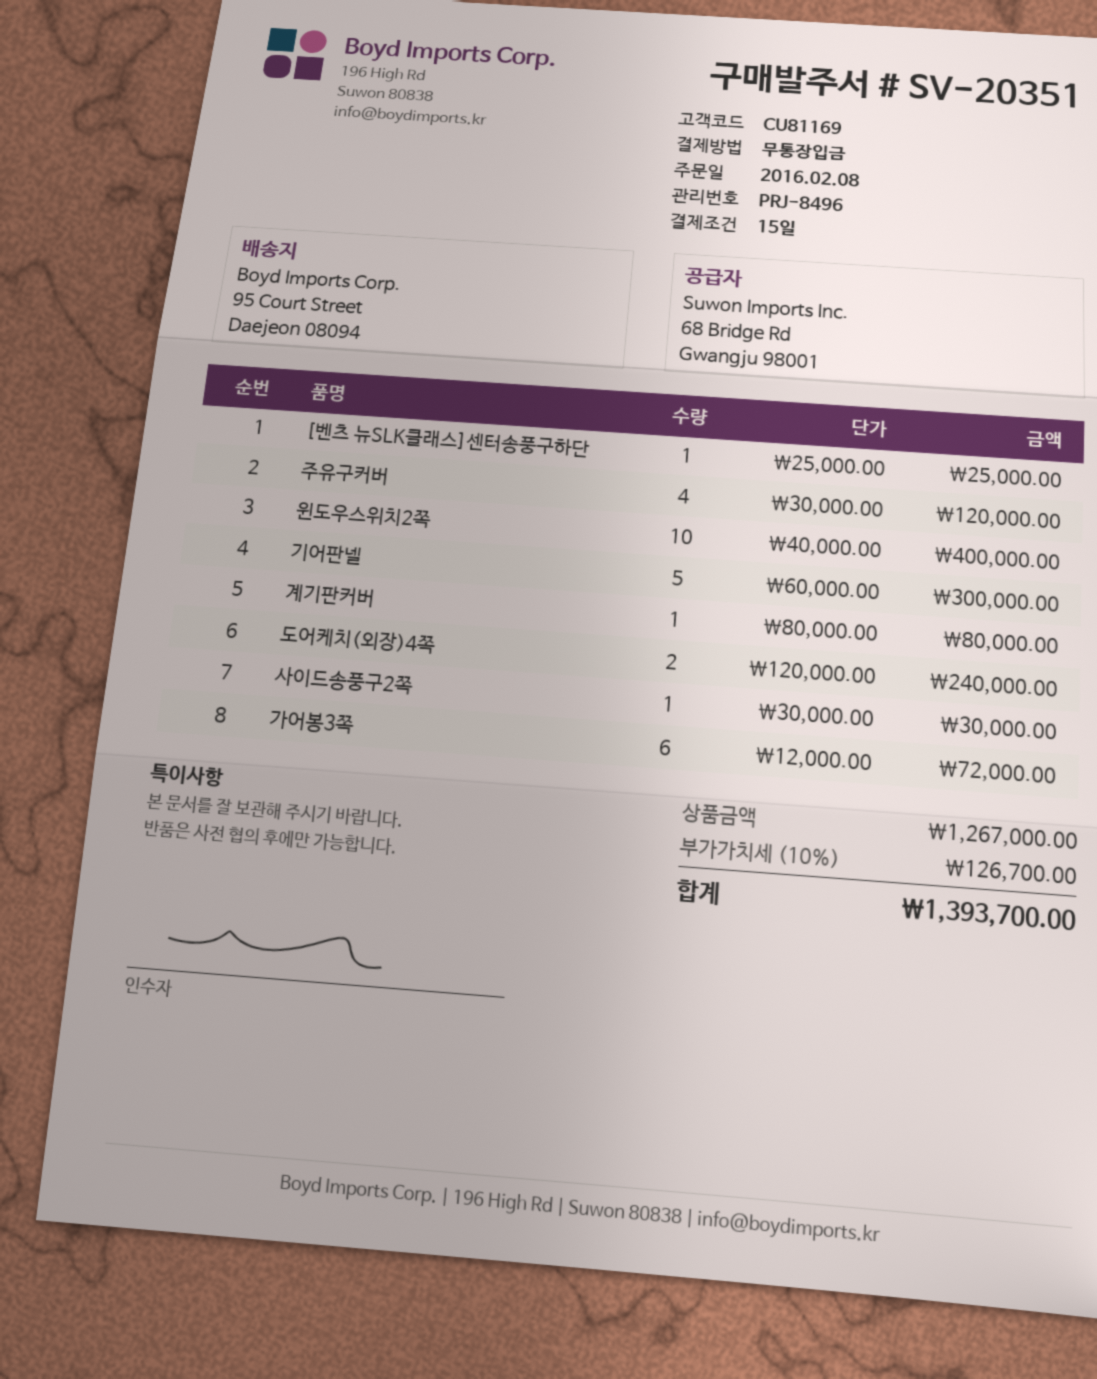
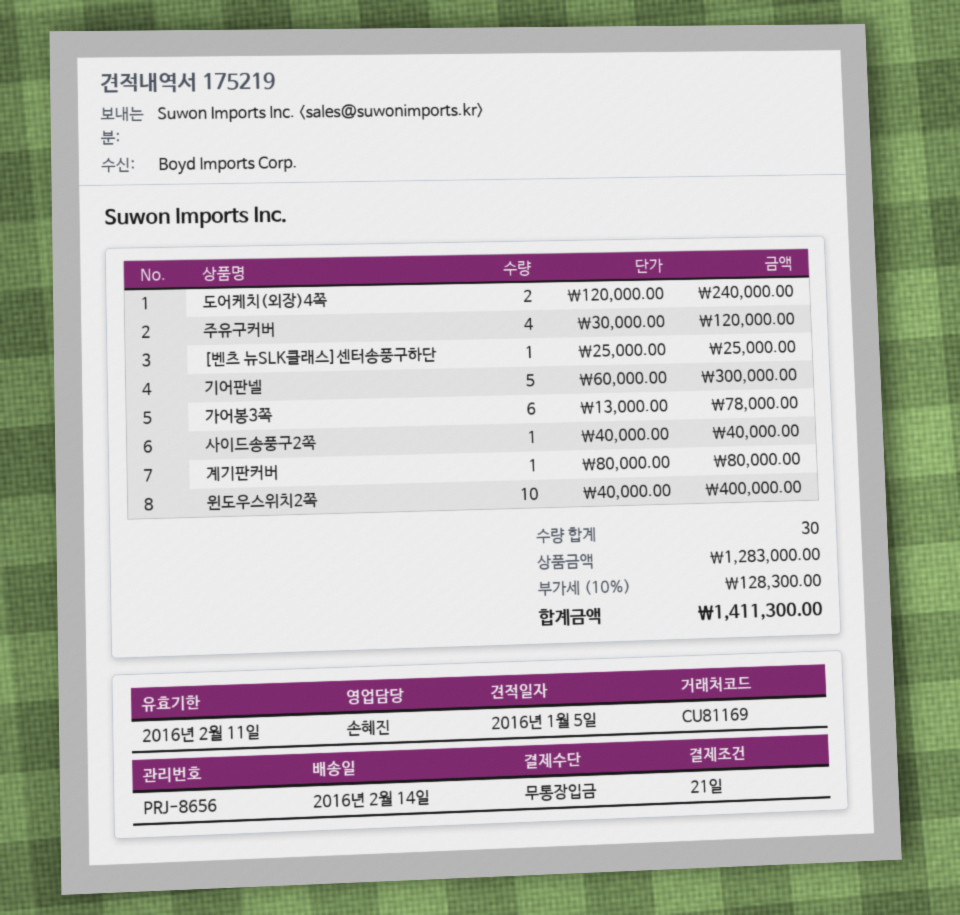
payment terms: 15 days -> 21 days
reference: PRJ-8496 -> PRJ-8656
사이드송풍구2쪽: 1 x 30000.00 = 30000.00 -> 1 x 40000.00 = 40000.00
가어봉3쪽: 6 x 12000.00 = 72000.00 -> 6 x 13000.00 = 78000.00
subtotal: 1267000.00 -> 1283000.00
tax: 10% = 126700.00 -> 10% = 128300.00
total: 1393700.00 -> 1411300.00

